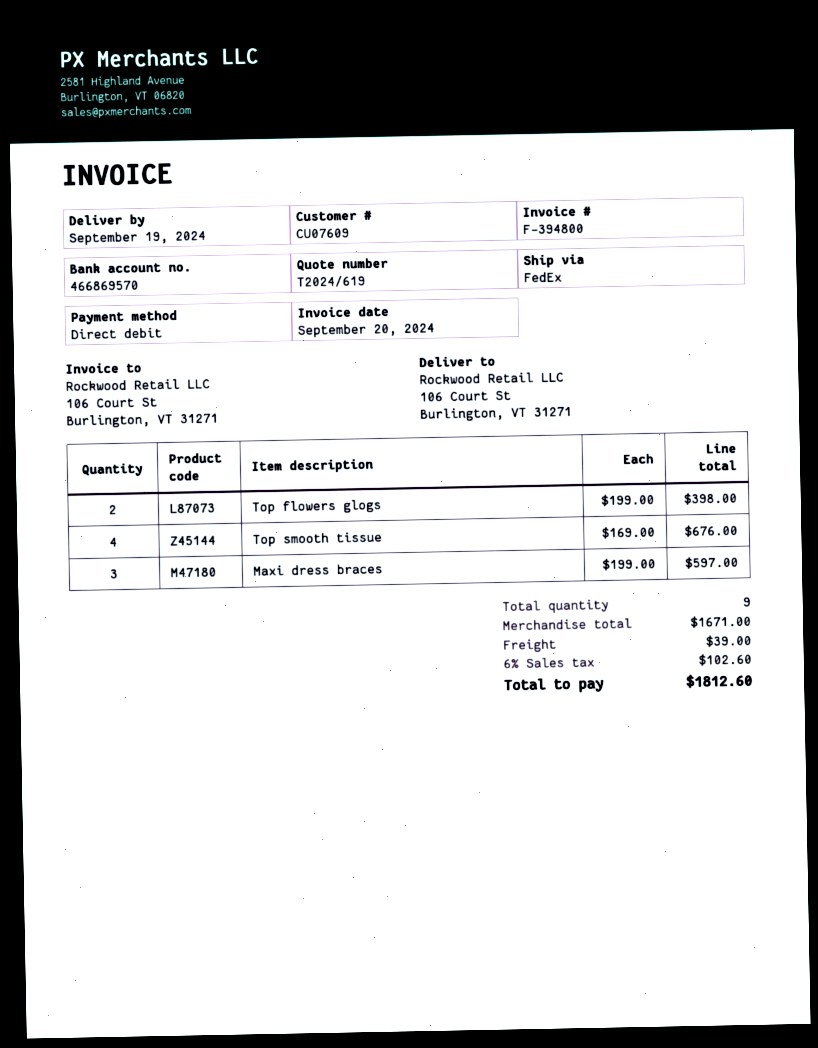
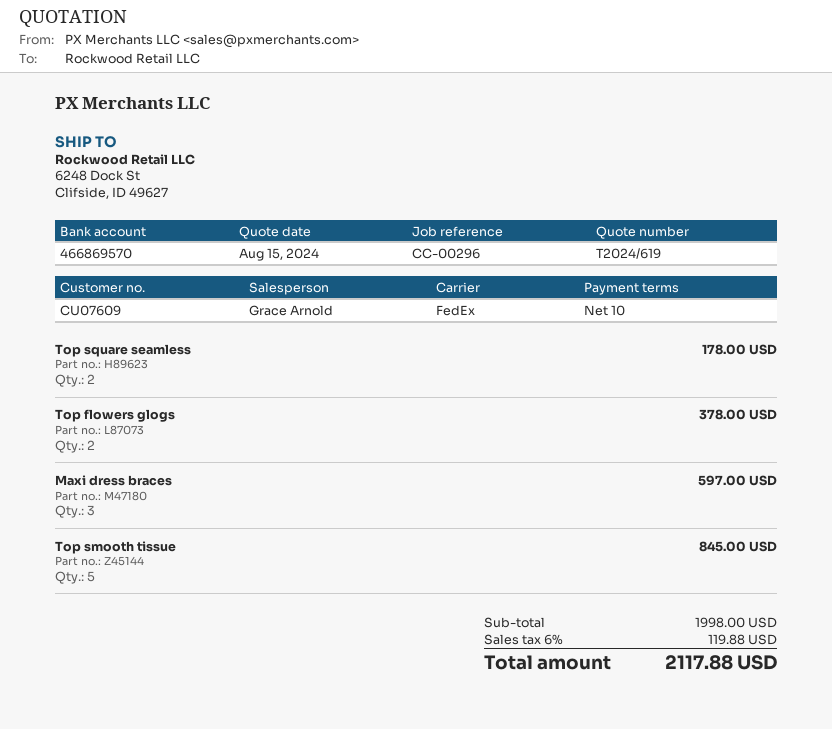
ship to: 106 Court St, Burlington, VT 31271 -> 6248 Dock St, Clifside, ID 49627
Top flowers glogs: 2 for 398.00 -> 2 for 378.00
Top smooth tissue: 4 for 676.00 -> 5 for 845.00
Top square seamless: none -> 2 for 178.00
subtotal: 1671.00 -> 1998.00
shipping: 39.00 -> none
tax: 6% = 102.60 -> 6% = 119.88
total: 1812.60 -> 2117.88

